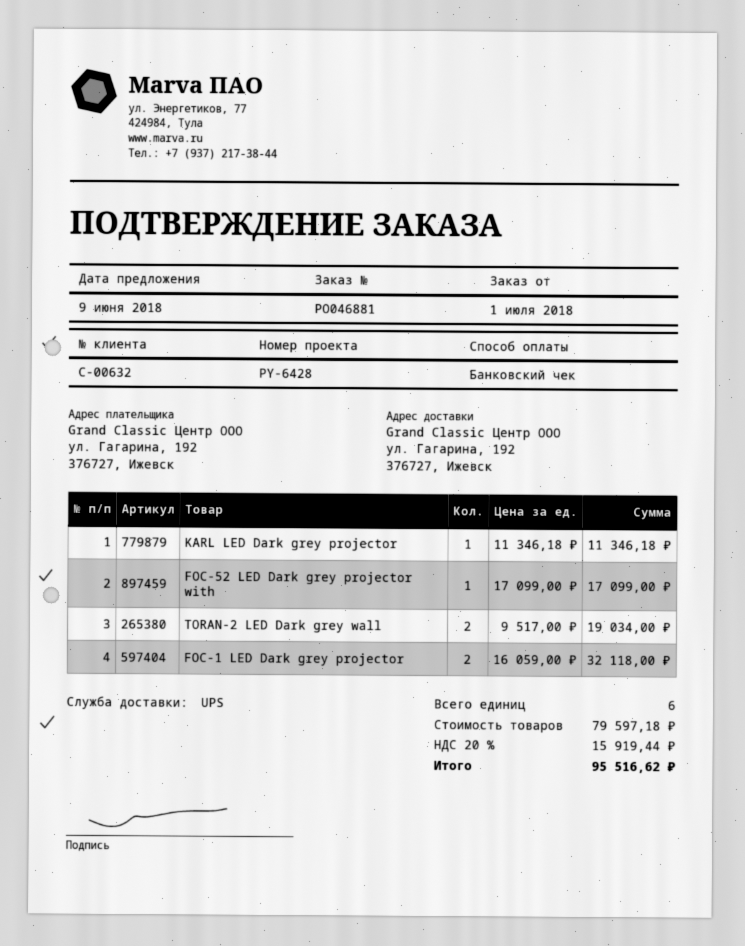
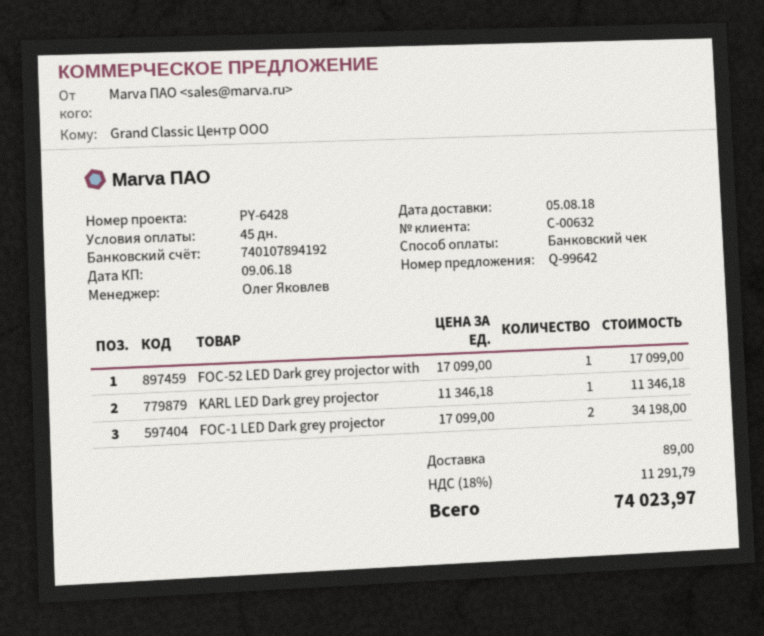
TORAN-2 LED Dark grey wall: 2 x 9517.00 = 19034.00 -> none
FOC-1 LED Dark grey projector: 2 x 16059.00 = 32118.00 -> 2 x 17099.00 = 34198.00
shipping: none -> 89.00
tax: 20% = 15919.44 -> 18% = 11291.79
total: 95516.62 -> 74023.97

